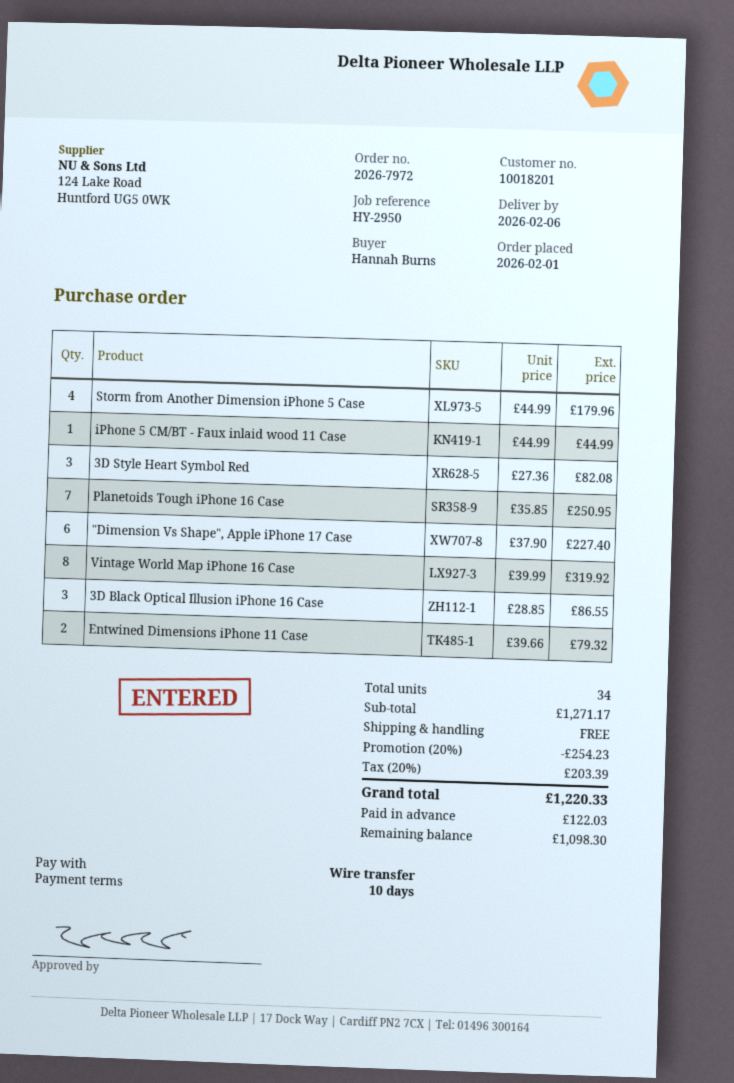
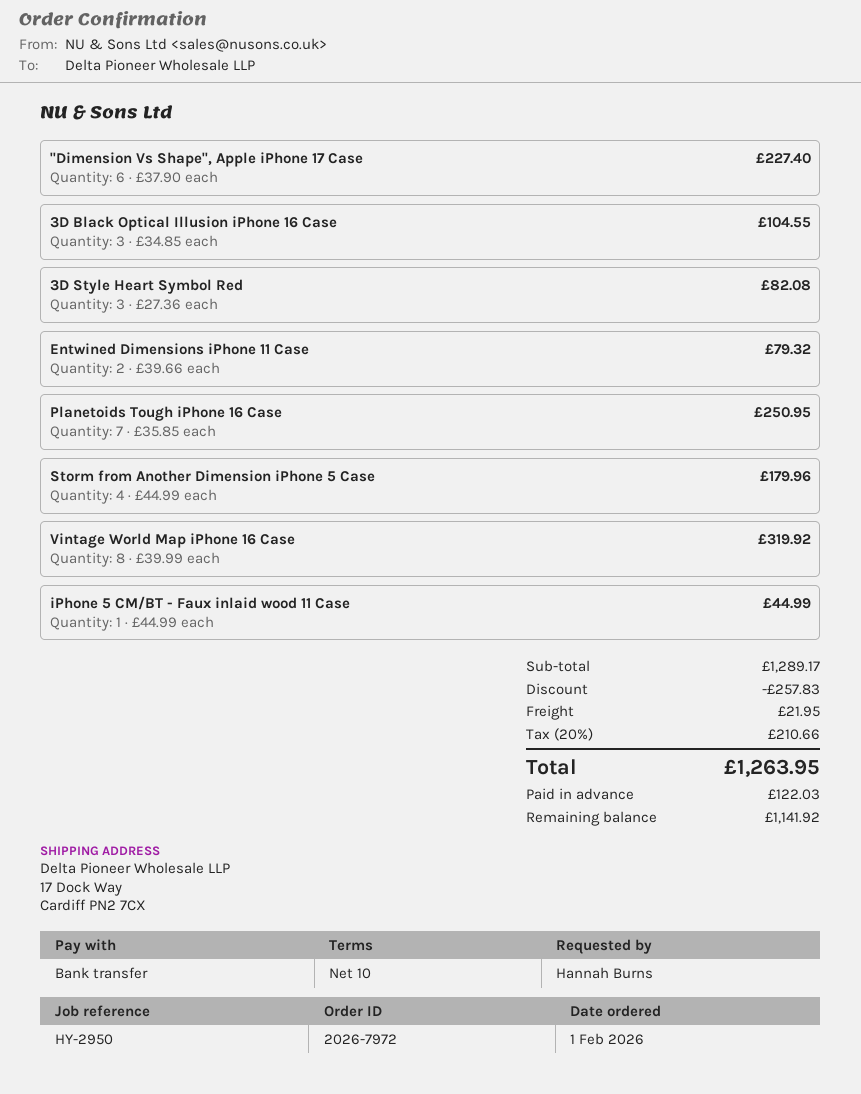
3D Black Optical Illusion iPhone 16 Case: 3 x 28.85 = 86.55 -> 3 x 34.85 = 104.55
subtotal: 1271.17 -> 1289.17
discount: 254.23 -> 257.83
shipping: 0.00 -> 21.95
tax: 20% = 203.39 -> 20% = 210.66
total: 1220.33 -> 1263.95
balance: 1098.30 -> 1141.92

